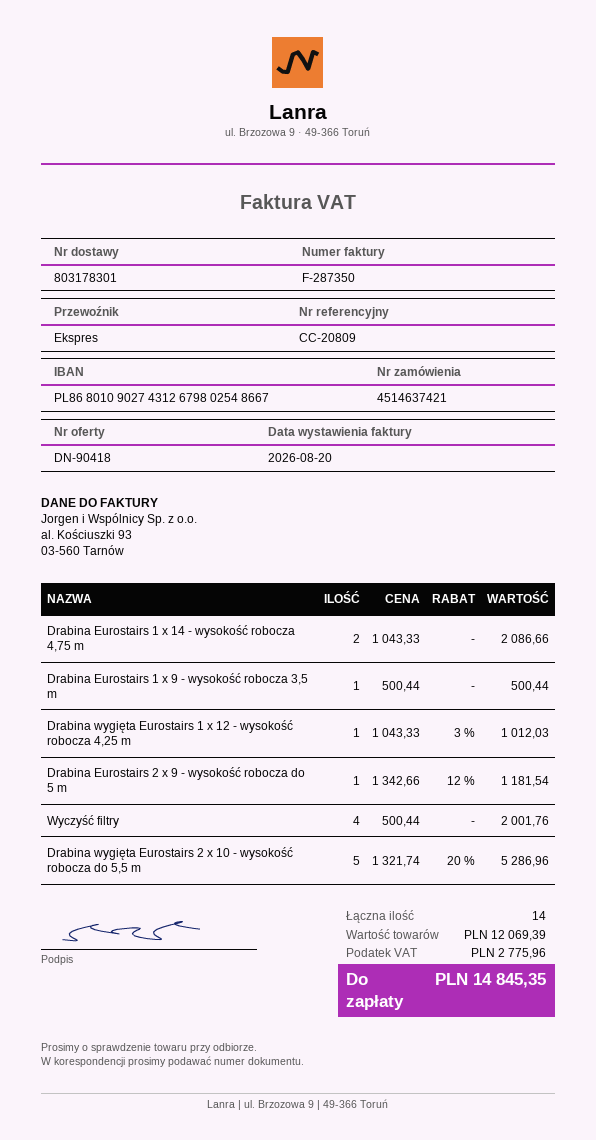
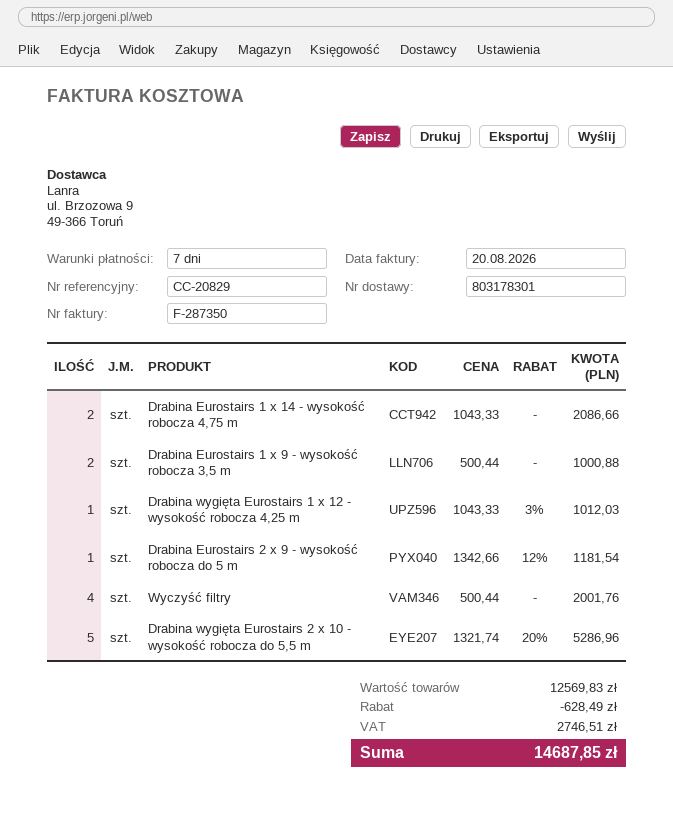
reference: CC-20809 -> CC-20829
Drabina Eurostairs 1 x 9 - wysokość robocza 3,5 m: 1 x 500.44 = 500.44 -> 2 x 500.44 = 1000.88
subtotal: 12069.39 -> 12569.83
discount: none -> 628.49
tax: 2775.96 -> 2746.51
total: 14845.35 -> 14687.85

